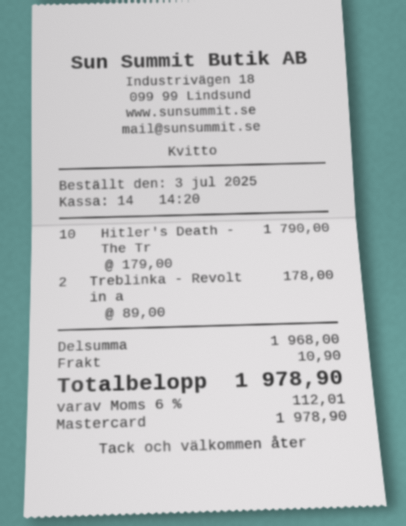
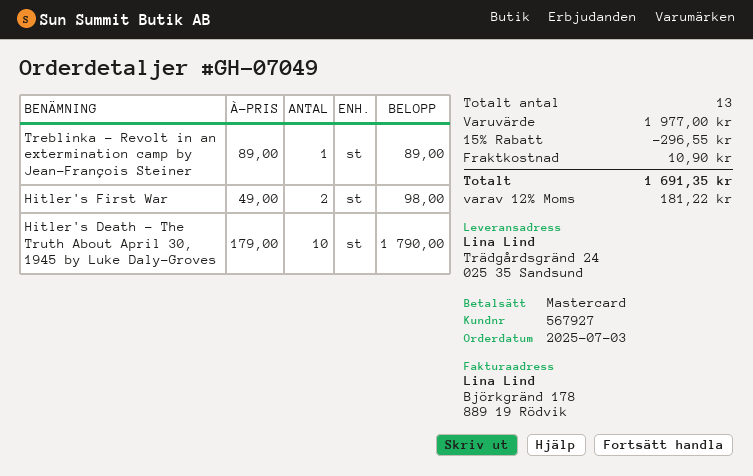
Treblinka - Revolt in a: 2 x 89.00 = 178.00 -> 1 x 89.00 = 89.00
Hitler's First War: none -> 2 x 49.00 = 98.00
subtotal: 1968.00 -> 1977.00
discount: none -> 15% = 296.55
tax: 6% = 112.01 -> 12% = 181.22
total: 1978.90 -> 1691.35

